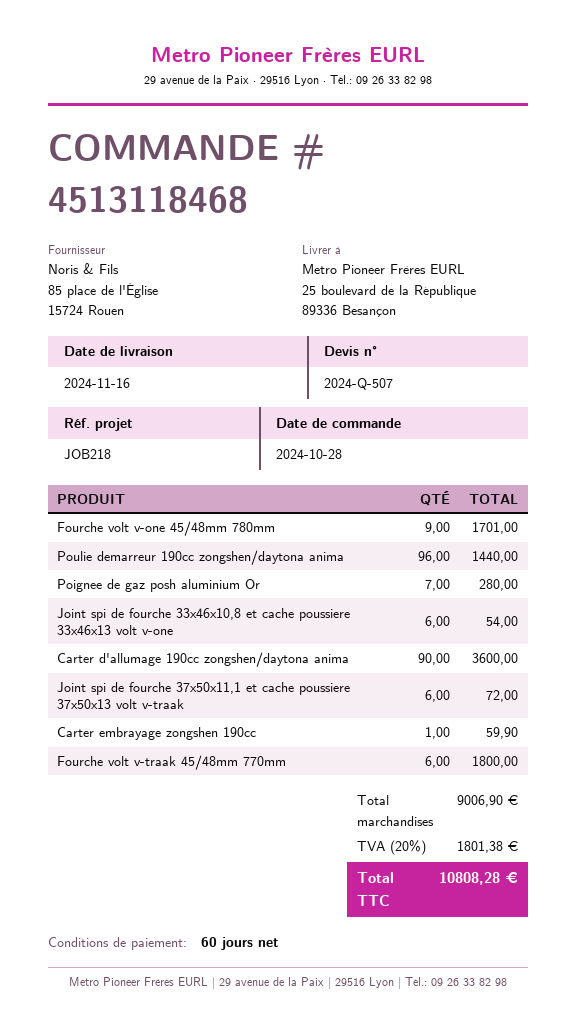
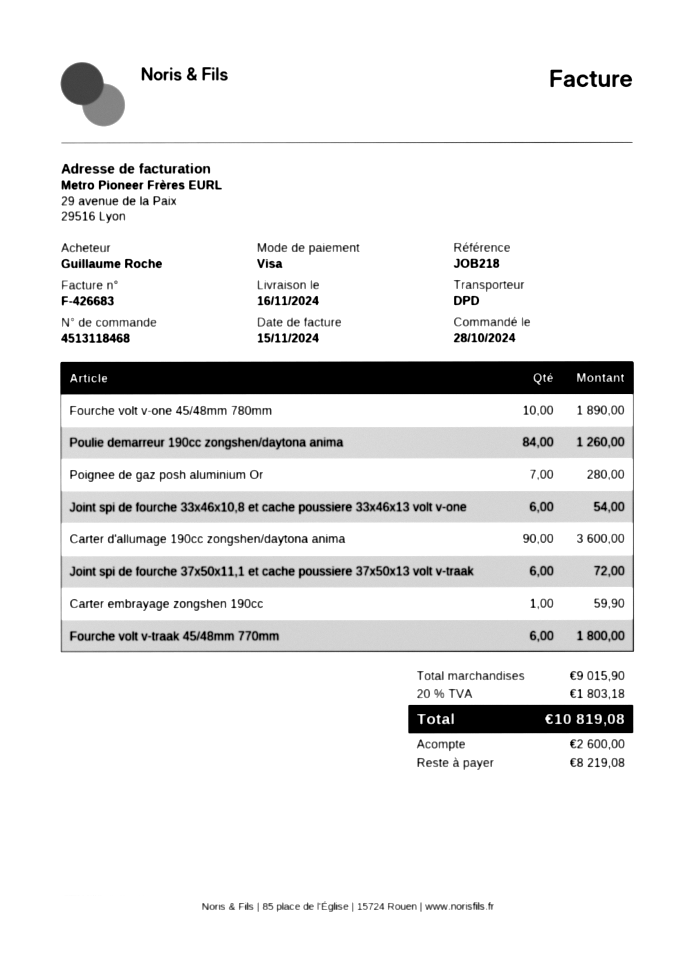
Fourche volt v-one 45/48mm 780mm: 9 for 1701.00 -> 10 for 1890.00
Poulie demarreur 190cc zongshen/daytona anima: 96 for 1440.00 -> 84 for 1260.00
subtotal: 9006.90 -> 9015.90
tax: 20% = 1801.38 -> 20% = 1803.18
total: 10808.28 -> 10819.08

